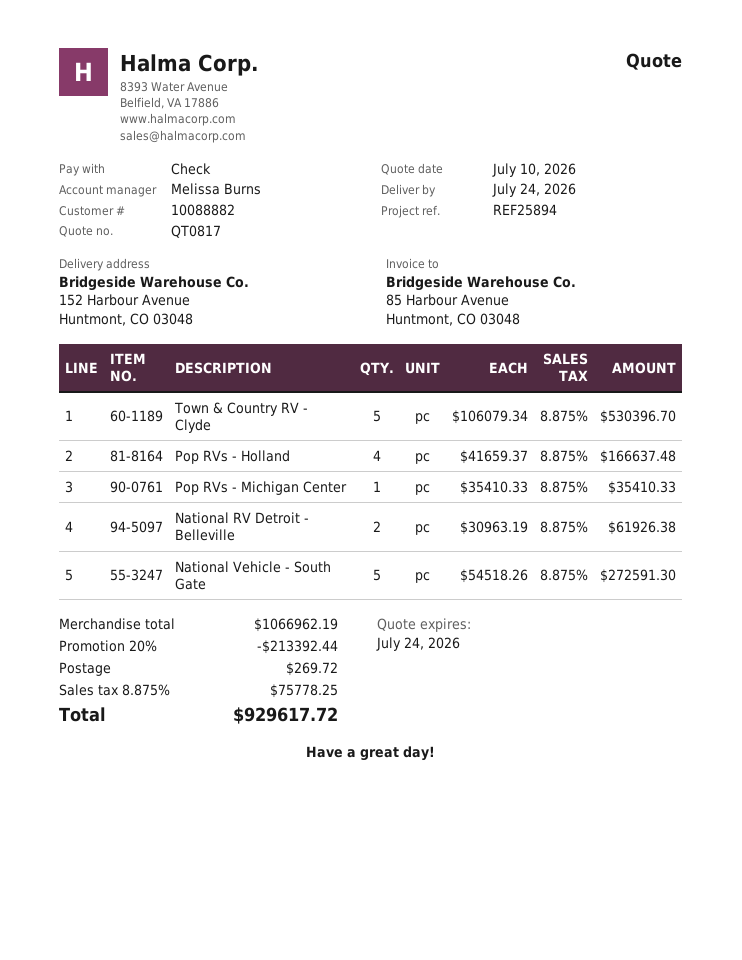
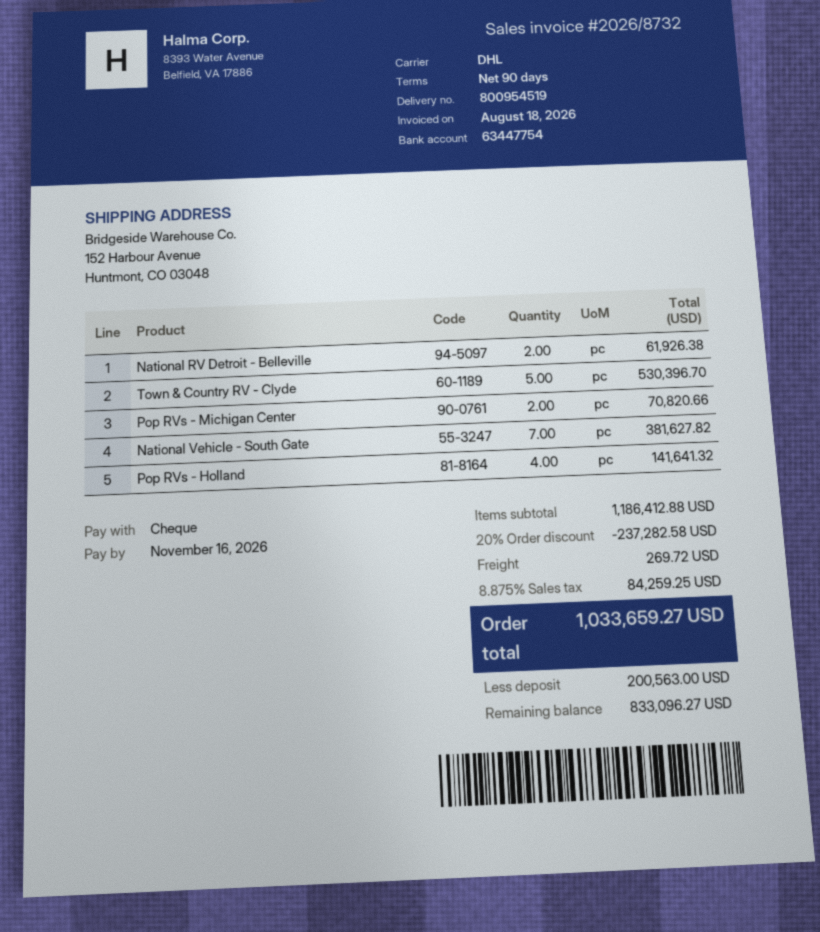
Pop RVs - Holland: 4 for 166637.48 -> 4 for 141641.32
Pop RVs - Michigan Center: 1 for 35410.33 -> 2 for 70820.66
National Vehicle - South Gate: 5 for 272591.30 -> 7 for 381627.82
subtotal: 1066962.19 -> 1186412.88
discount: 20% = 213392.44 -> 20% = 237282.58
tax: 8.875% = 75778.25 -> 8.875% = 84259.25
total: 929617.72 -> 1033659.27

